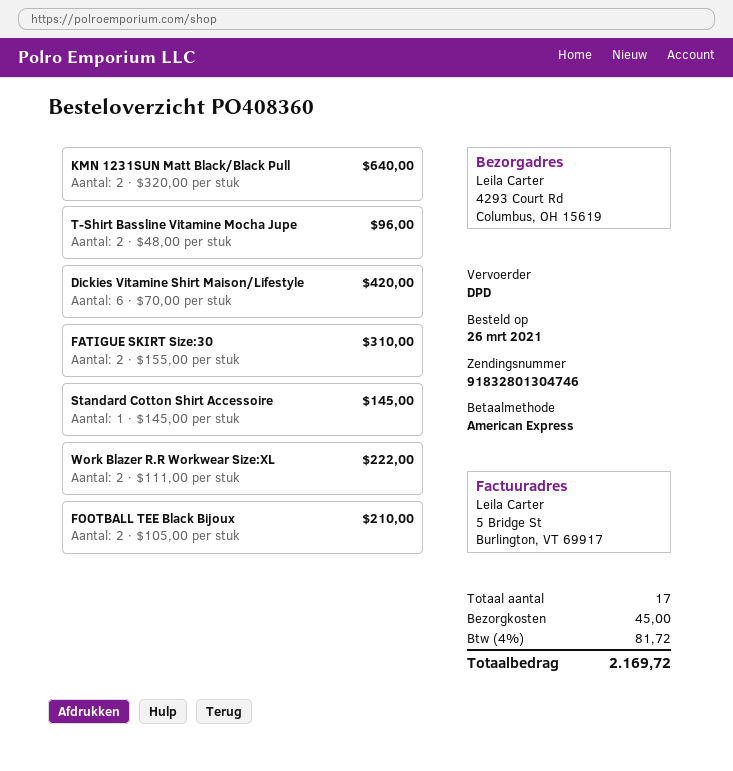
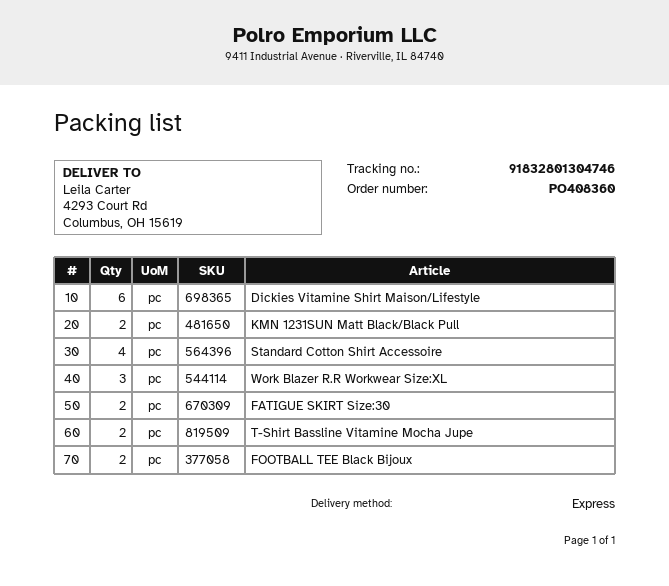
shipping method: DPD -> express
Standard Cotton Shirt Accessoire: 1 -> 4
Work Blazer R.R Workwear Size:XL: 2 -> 3

